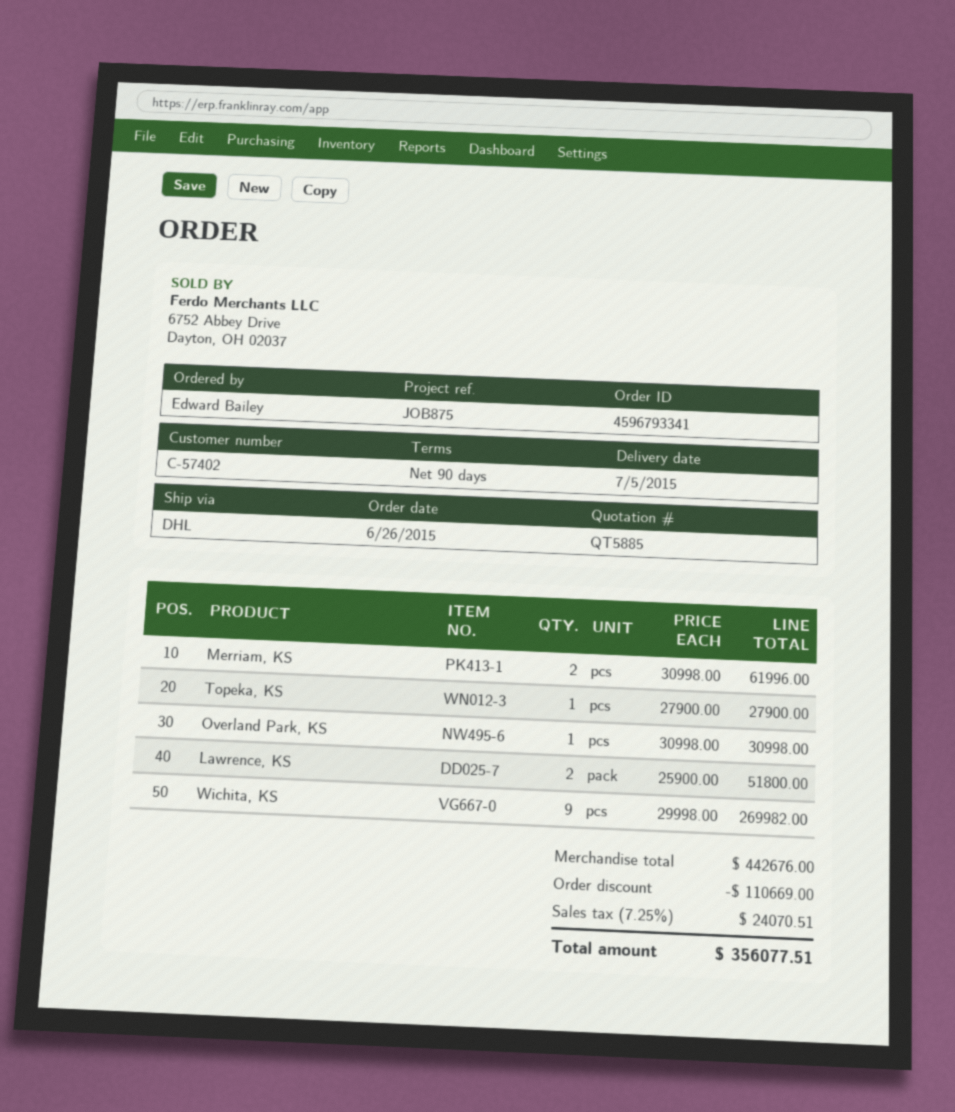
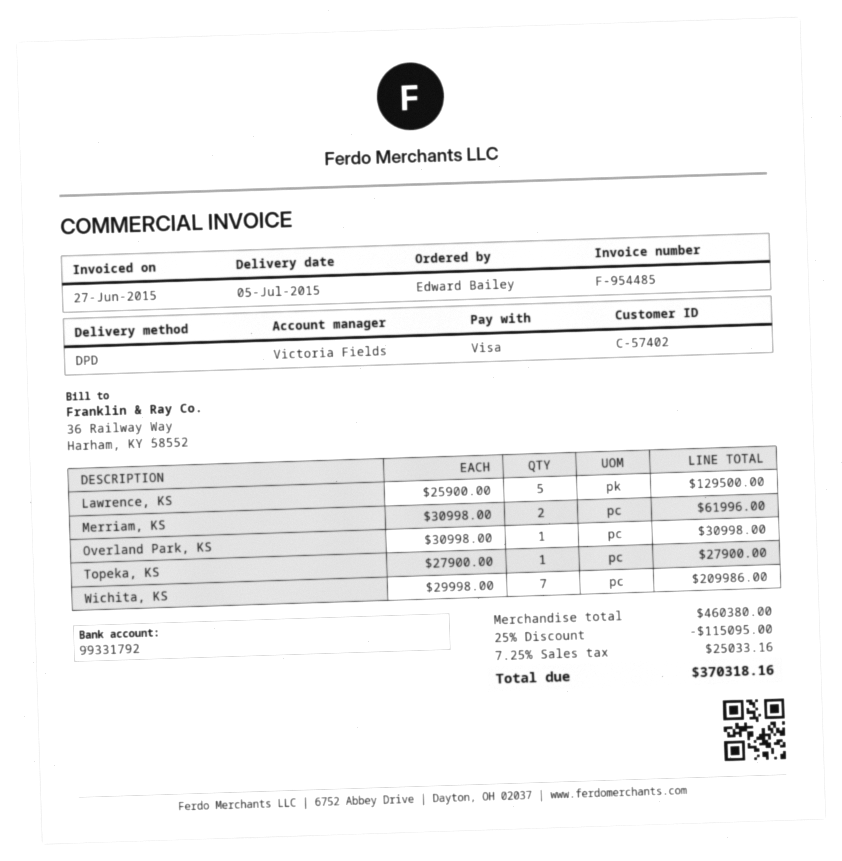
shipping method: DHL -> DPD
Lawrence, KS: 2 x 25900.00 = 51800.00 -> 5 x 25900.00 = 129500.00
Wichita, KS: 9 x 29998.00 = 269982.00 -> 7 x 29998.00 = 209986.00
subtotal: 442676.00 -> 460380.00
discount: 110669.00 -> 115095.00
tax: 7.25% = 24070.51 -> 7.25% = 25033.16
total: 356077.51 -> 370318.16

